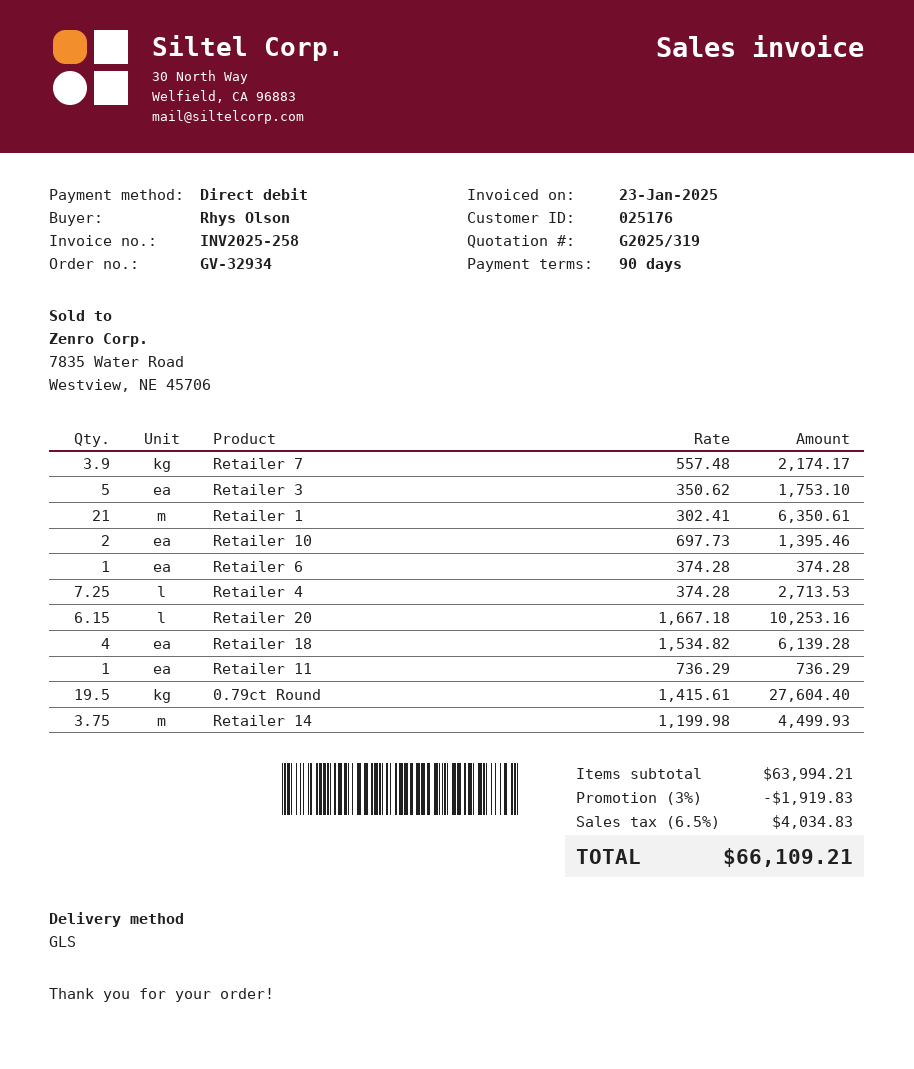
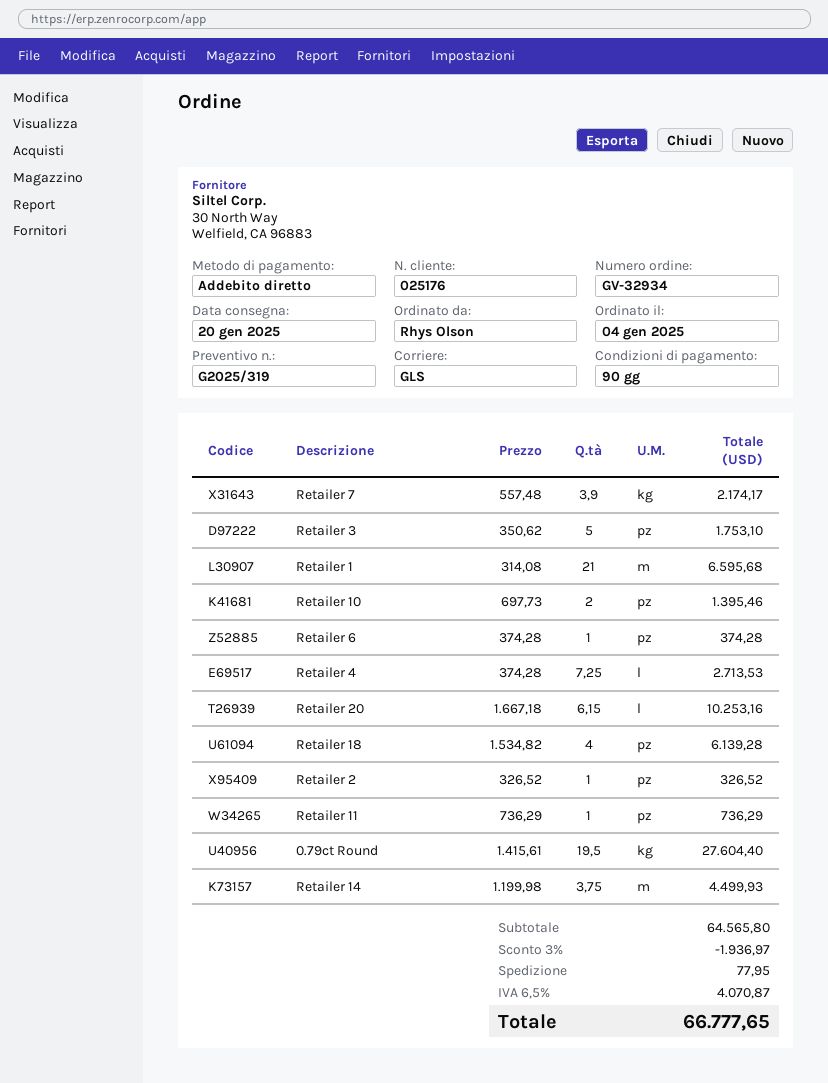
Retailer 1: 21 x 302.41 = 6350.61 -> 21 x 314.08 = 6595.68
Retailer 2: none -> 1 x 326.52 = 326.52
subtotal: 63994.21 -> 64565.80
discount: 3% = 1919.83 -> 3% = 1936.97
shipping: none -> 77.95
tax: 6.5% = 4034.83 -> 6.5% = 4070.87
total: 66109.21 -> 66777.65

